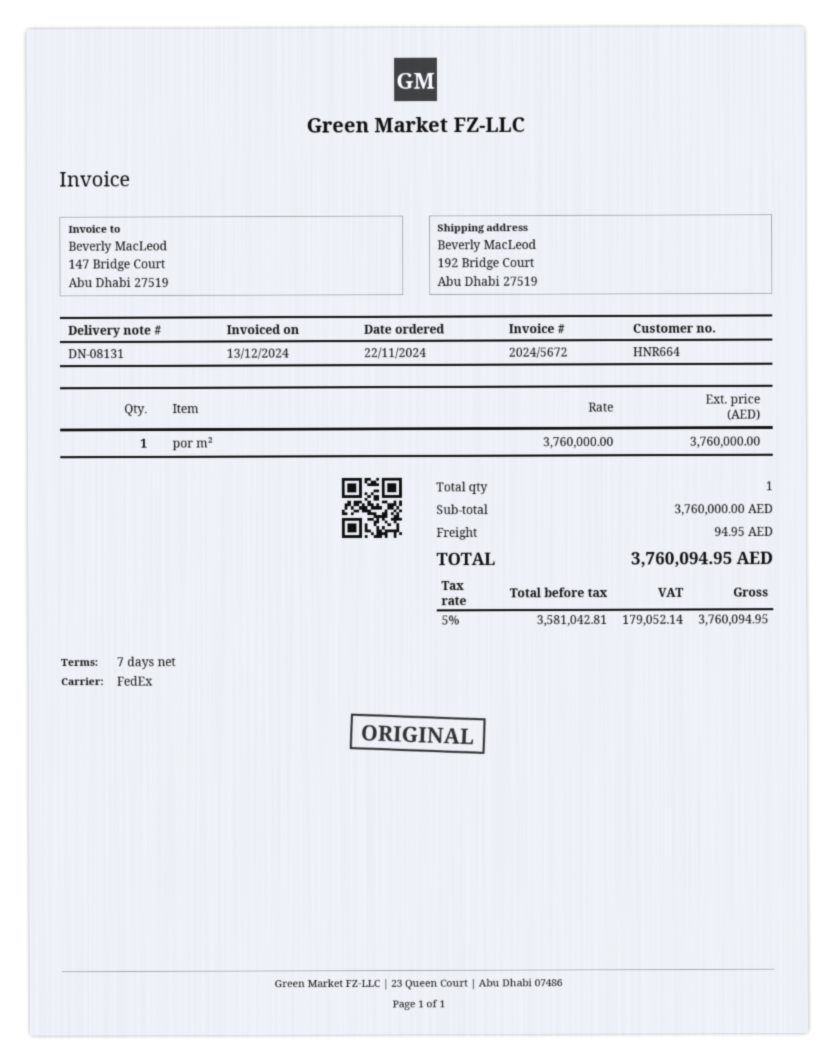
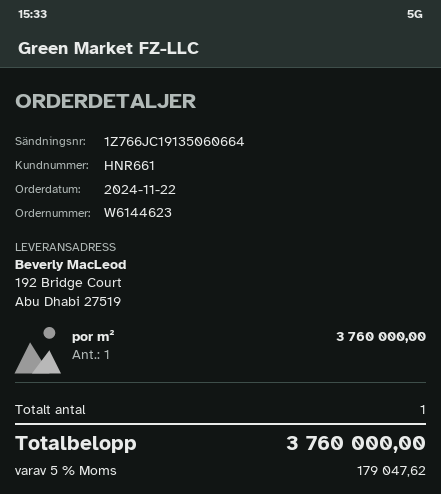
customer number: HNR664 -> HNR661
shipping: 94.95 -> none
tax: 5% = 179052.14 -> 5% = 179047.62
total: 3760094.95 -> 3760000.00

